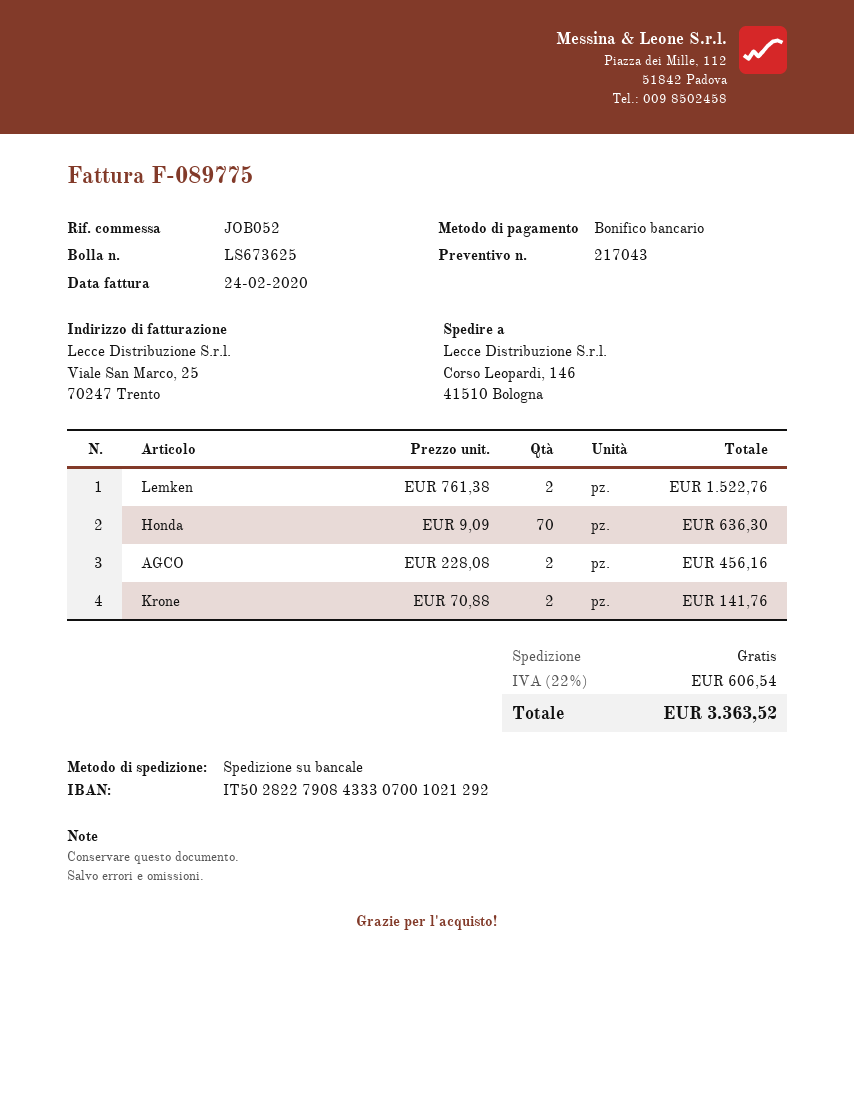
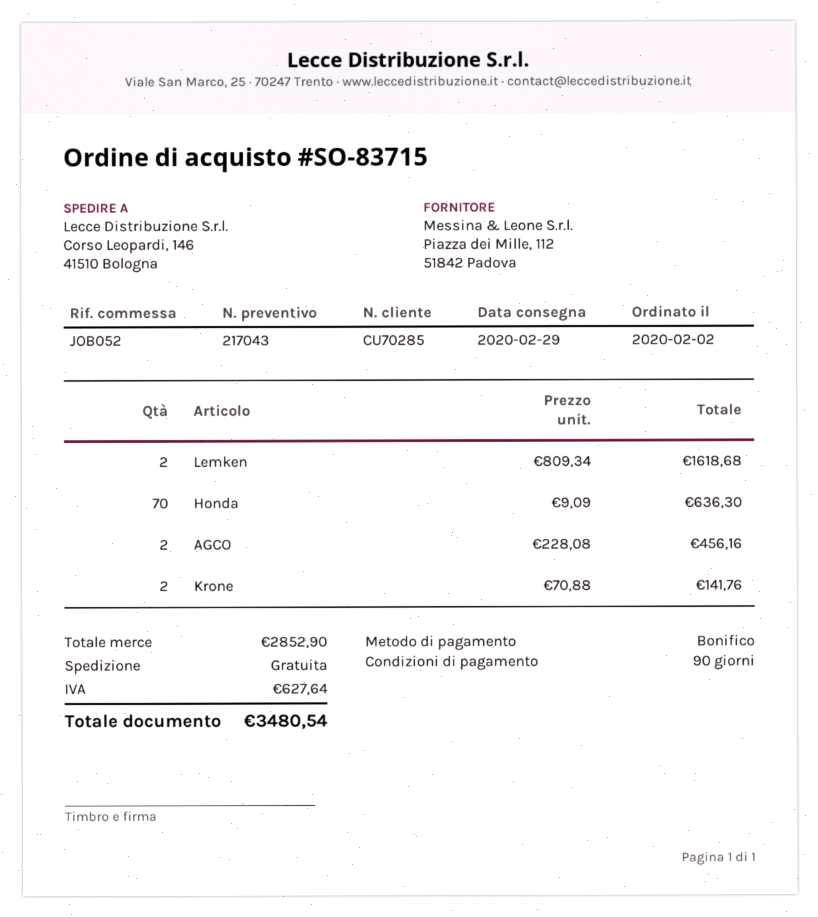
Lemken: 2 x 761.38 = 1522.76 -> 2 x 809.34 = 1618.68
tax: 606.54 -> 627.64
total: 3363.52 -> 3480.54

